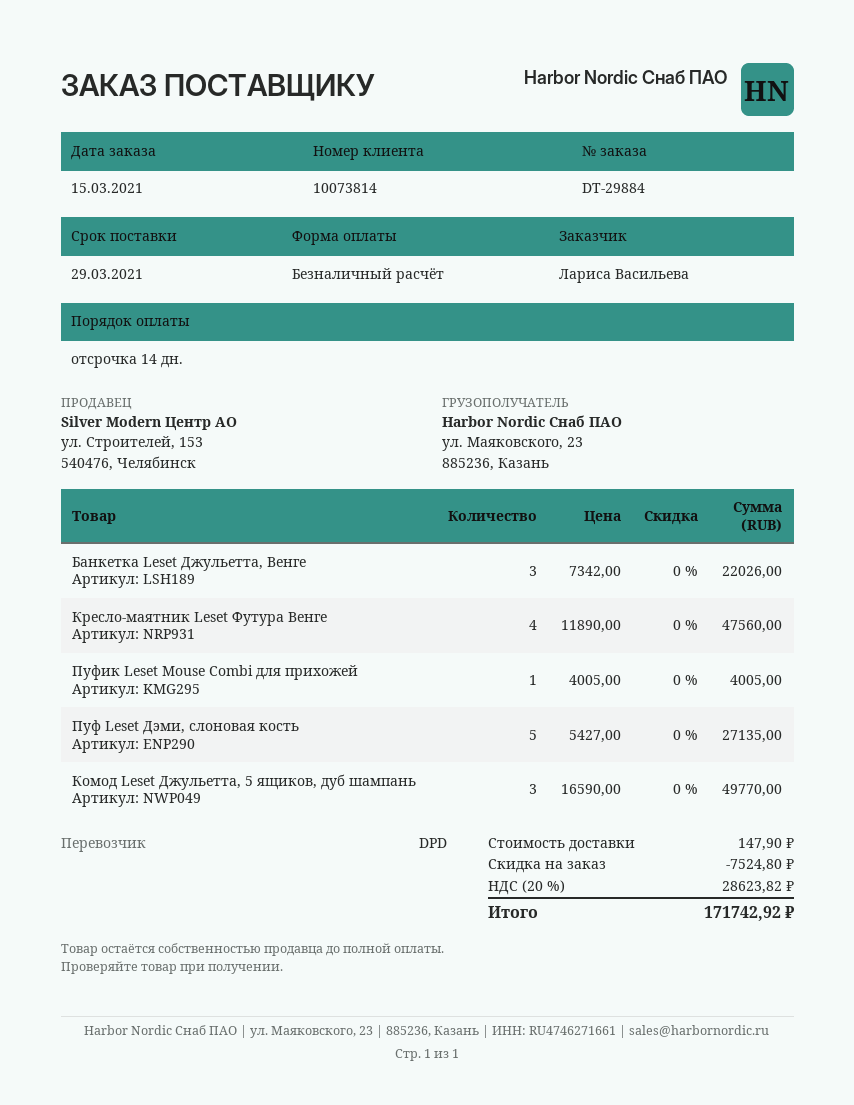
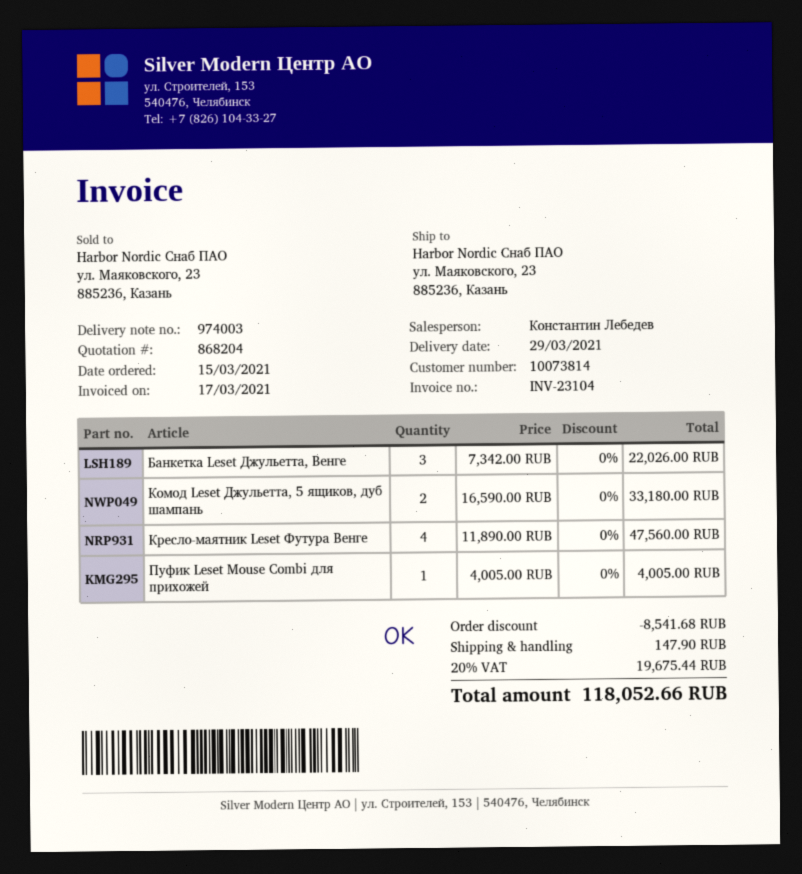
Пуф Leset Дэми, слоновая кость: 5 x 5427.00 = 27135.00 -> none
Комод Leset Джульетта, 5 ящиков, дуб шампань: 3 x 16590.00 = 49770.00 -> 2 x 16590.00 = 33180.00
discount: 7524.80 -> 8541.68
tax: 20% = 28623.82 -> 20% = 19675.44
total: 171742.92 -> 118052.66

